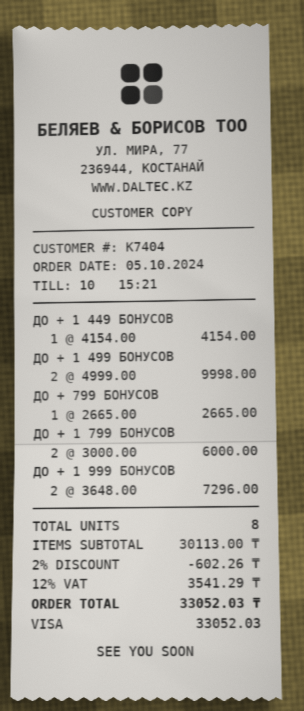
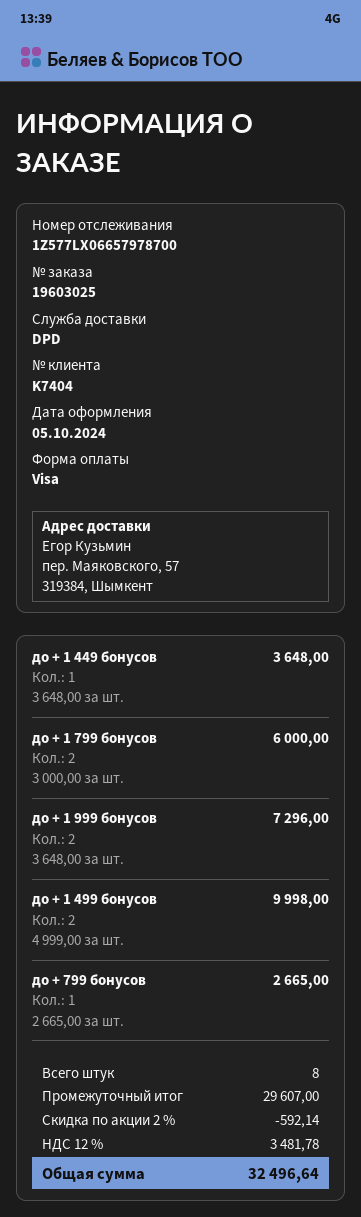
ДО + 1 449 БОНУСОВ: 1 x 4154.00 = 4154.00 -> 1 x 3648.00 = 3648.00
subtotal: 30113.00 -> 29607.00
discount: 2% = 602.26 -> 2% = 592.14
tax: 12% = 3541.29 -> 12% = 3481.78
total: 33052.03 -> 32496.64

